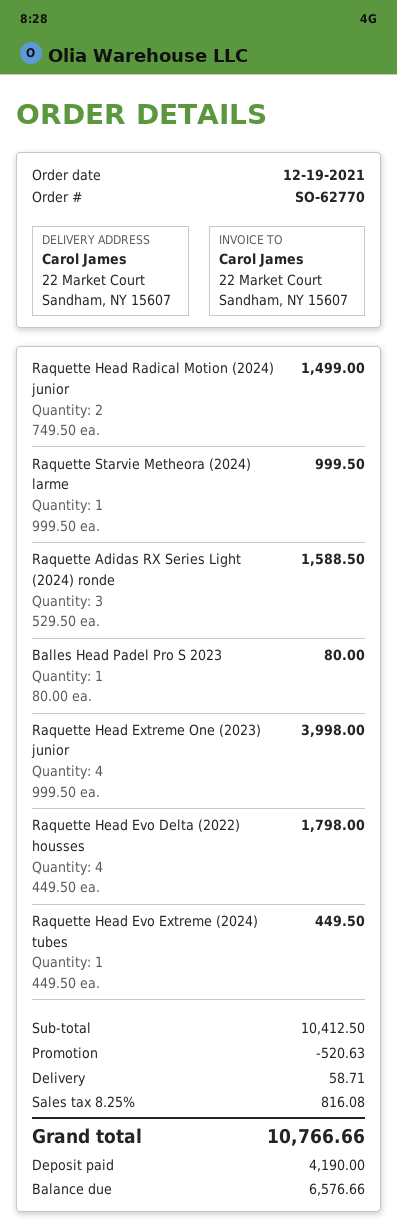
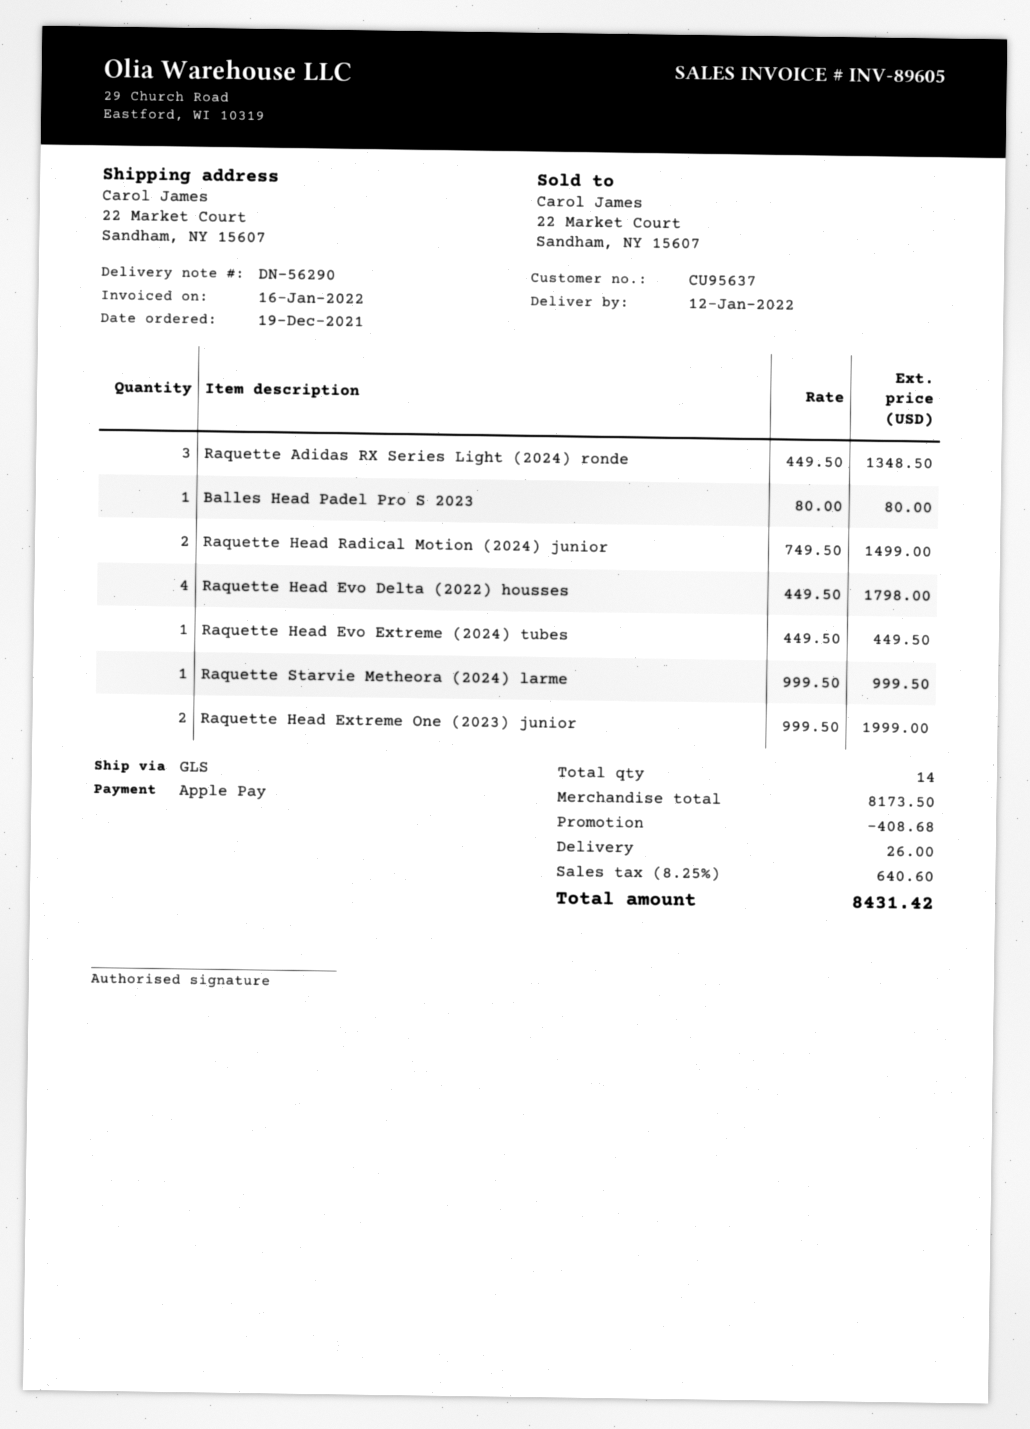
Raquette Adidas RX Series Light (2024) ronde: 3 x 529.50 = 1588.50 -> 3 x 449.50 = 1348.50
Raquette Head Extreme One (2023) junior: 4 x 999.50 = 3998.00 -> 2 x 999.50 = 1999.00
subtotal: 10412.50 -> 8173.50
discount: 520.63 -> 408.68
shipping: 58.71 -> 26.00
tax: 8.25% = 816.08 -> 8.25% = 640.60
total: 10766.66 -> 8431.42

